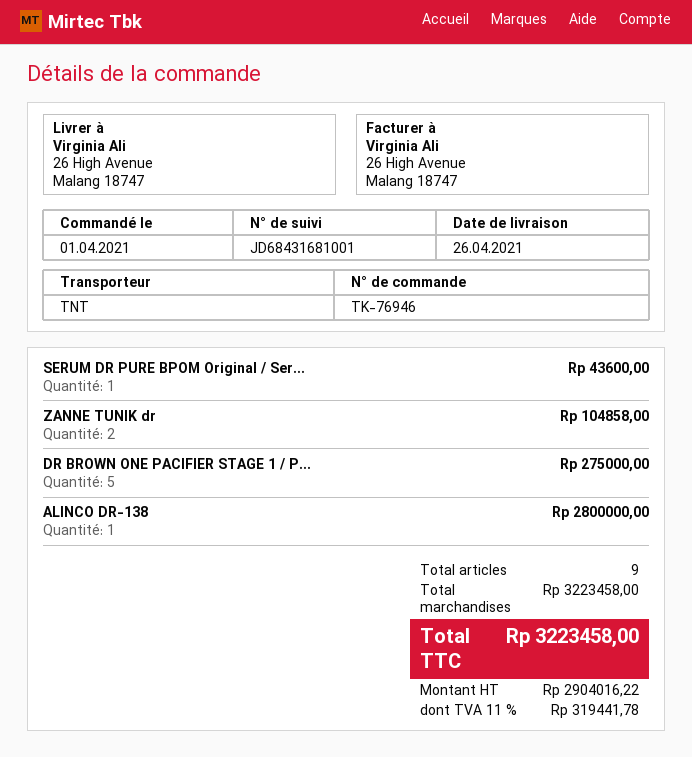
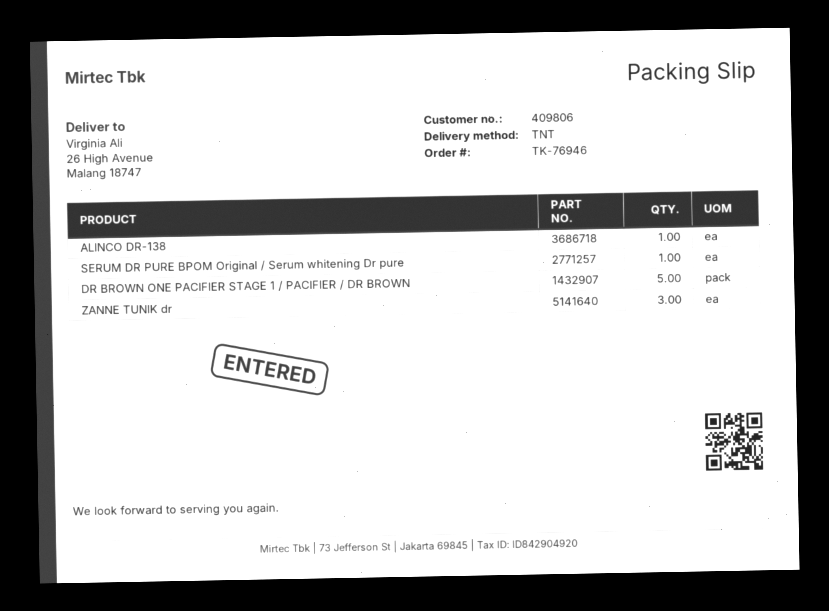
ZANNE TUNIK dr: 2 -> 3

